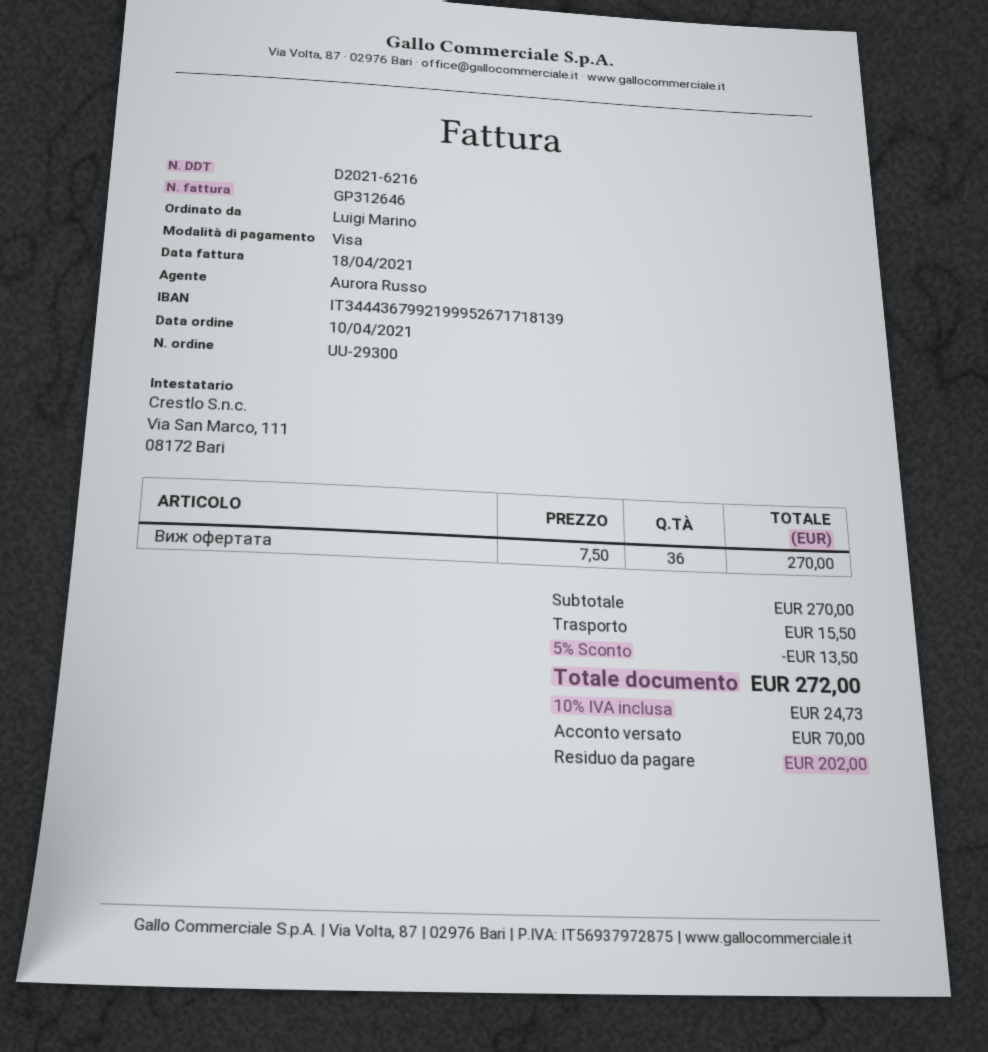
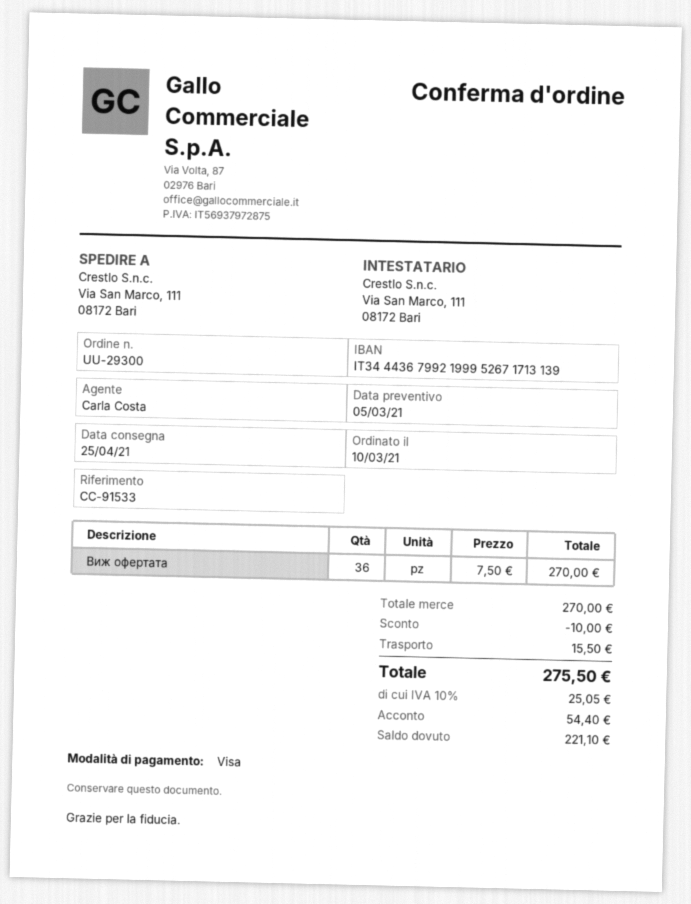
order date: 2021-04-10 -> 2021-03-10
sales rep: Aurora Russo -> Carla Costa
bank account: IT3444367992199952671718139 -> IT3444367992199952671713139
discount: 13.50 -> 10.00
tax: 10% = 24.73 -> 10% = 25.05
total: 272.00 -> 275.50
deposit: 70.00 -> 54.40
balance: 202.00 -> 221.10

